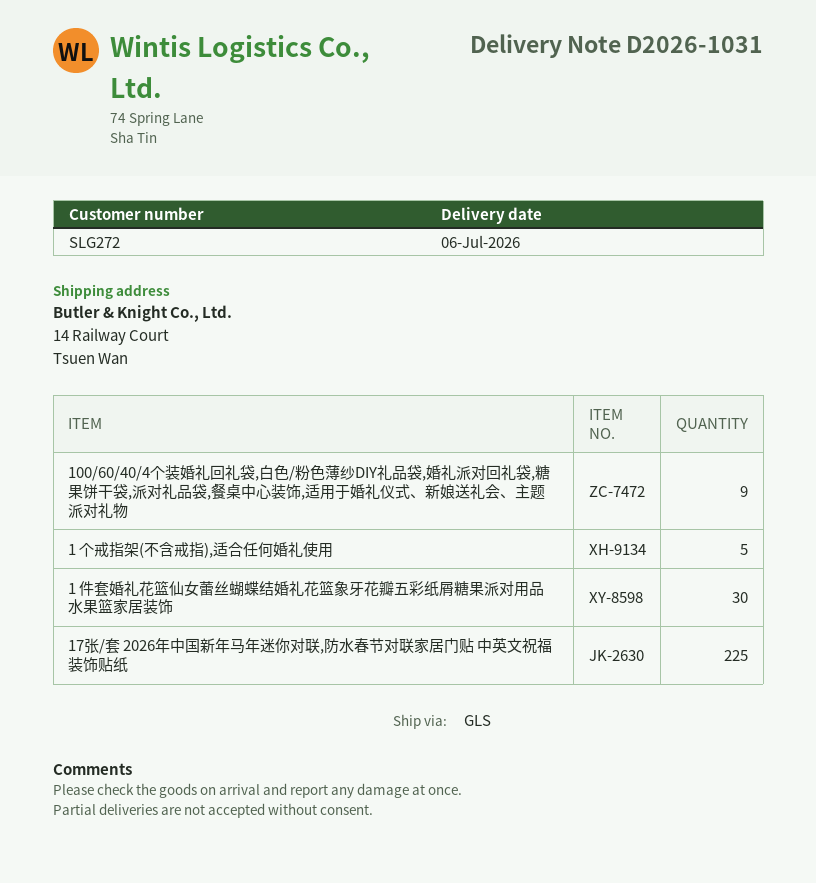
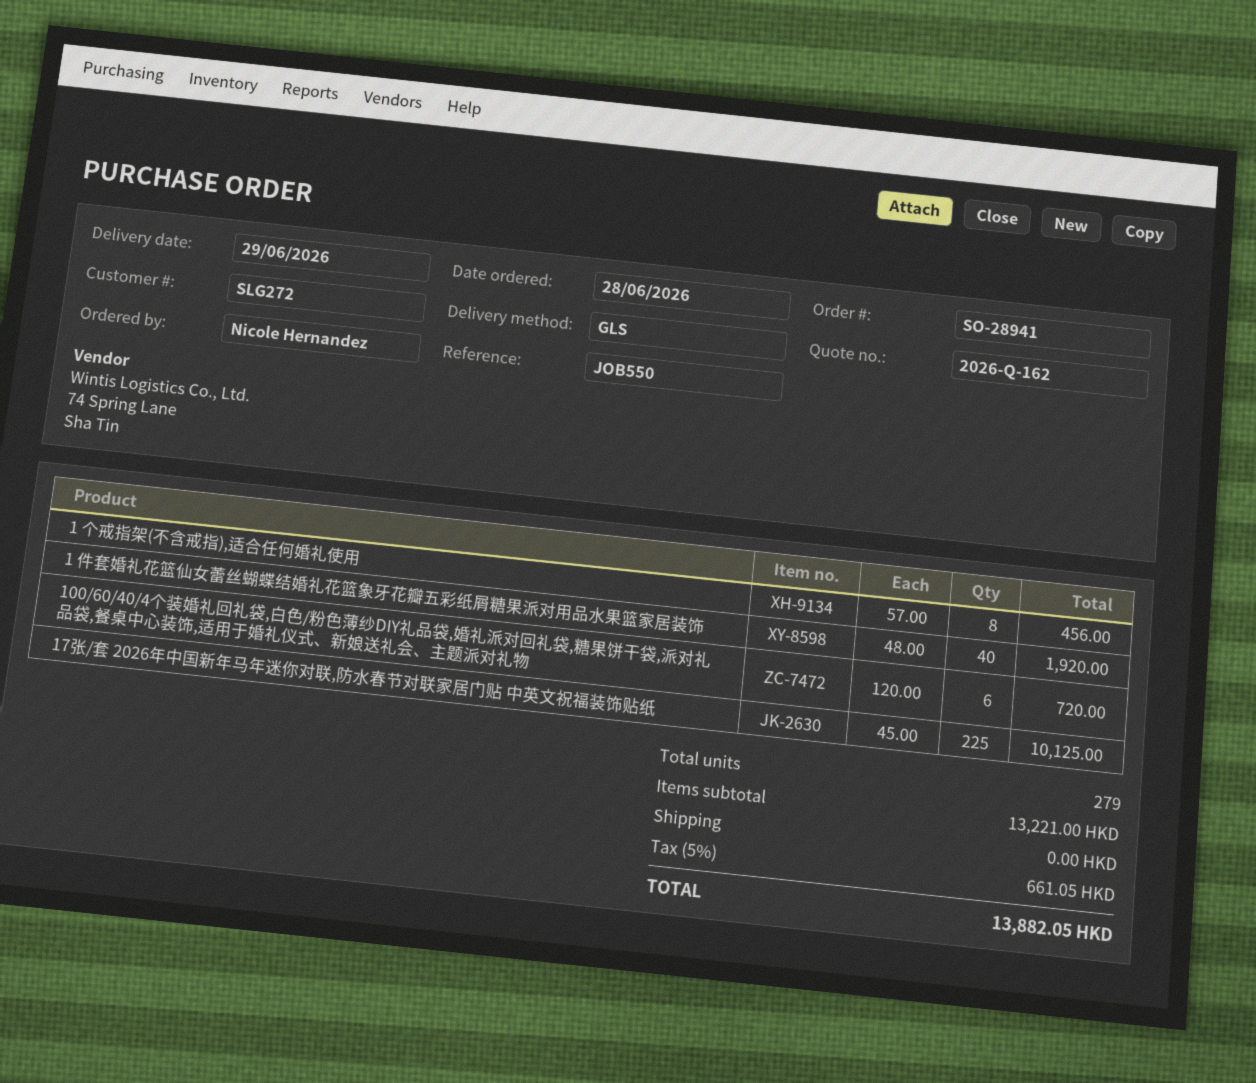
delivery date: 2026-07-06 -> 2026-06-29
100/60/40/4个装婚礼回礼袋,白色/粉色薄纱DIY礼品袋,婚礼派对回礼袋,糖果饼干袋,派对礼品袋,餐桌中心装饰,适用于婚礼仪式、新娘送礼会、主题派对礼物: 9 -> 6
1 个戒指架(不含戒指),适合任何婚礼使用: 5 -> 8
1 件套婚礼花篮仙女蕾丝蝴蝶结婚礼花篮象牙花瓣五彩纸屑糖果派对用品水果篮家居装饰: 30 -> 40

